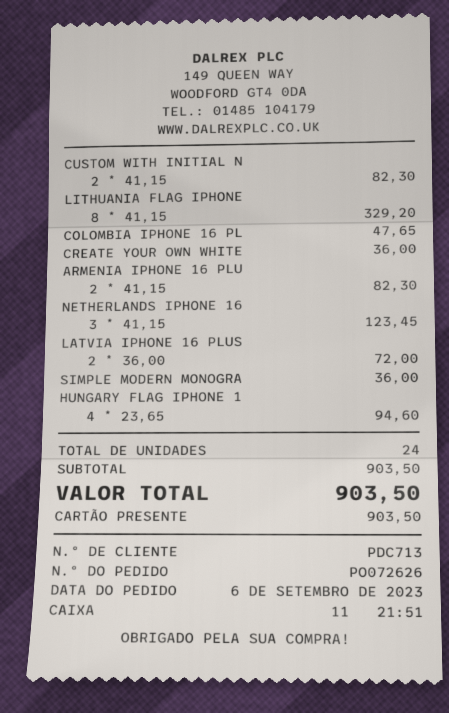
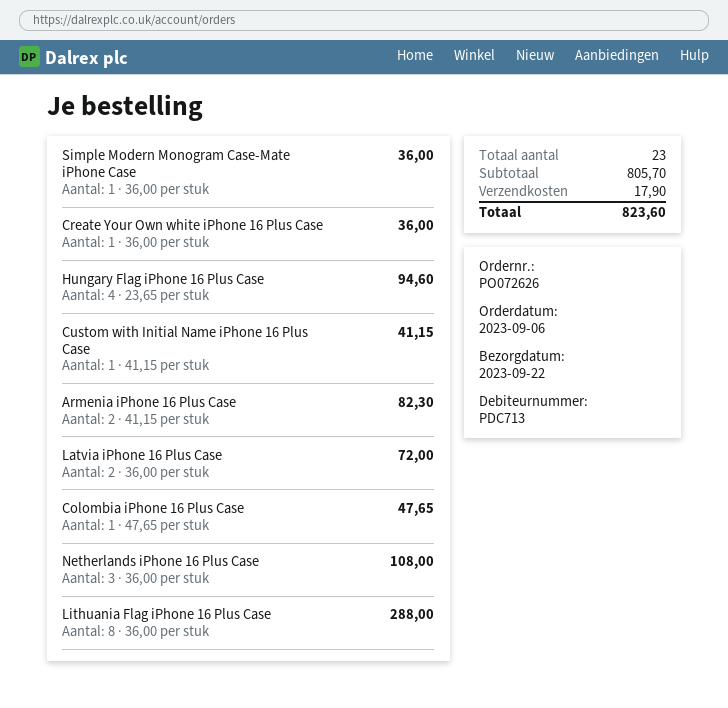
CUSTOM WITH INITIAL N: 2 x 41.15 = 82.30 -> 1 x 41.15 = 41.15
LITHUANIA FLAG IPHONE: 8 x 41.15 = 329.20 -> 8 x 36.00 = 288.00
NETHERLANDS IPHONE 16: 3 x 41.15 = 123.45 -> 3 x 36.00 = 108.00
total quantity: 24 -> 23
subtotal: 903.50 -> 805.70
shipping: none -> 17.90
total: 903.50 -> 823.60

